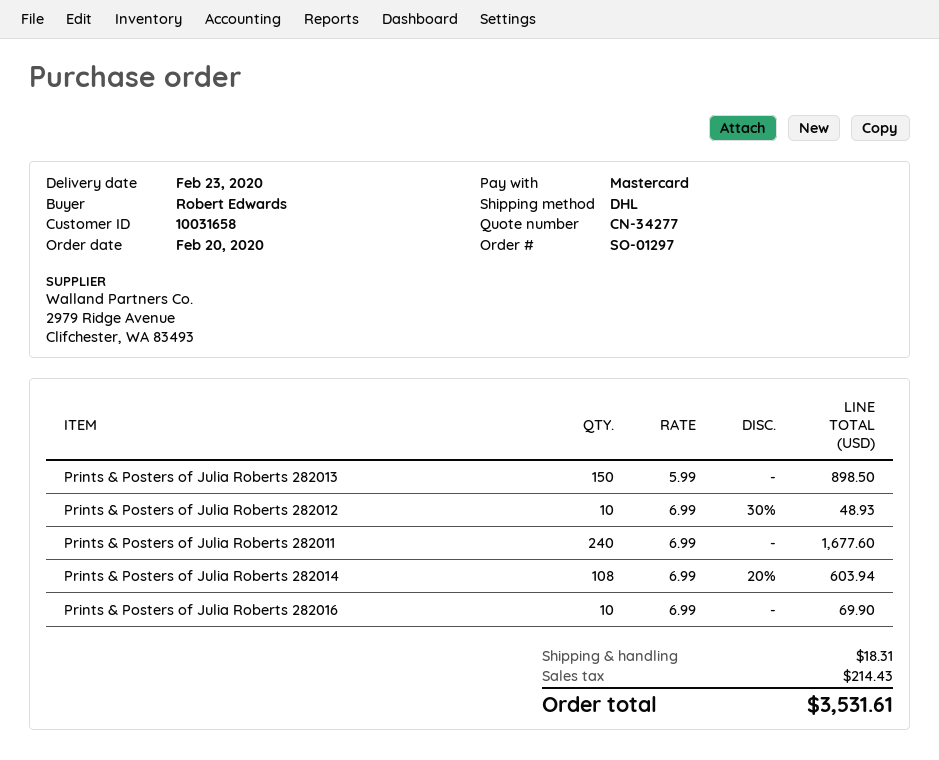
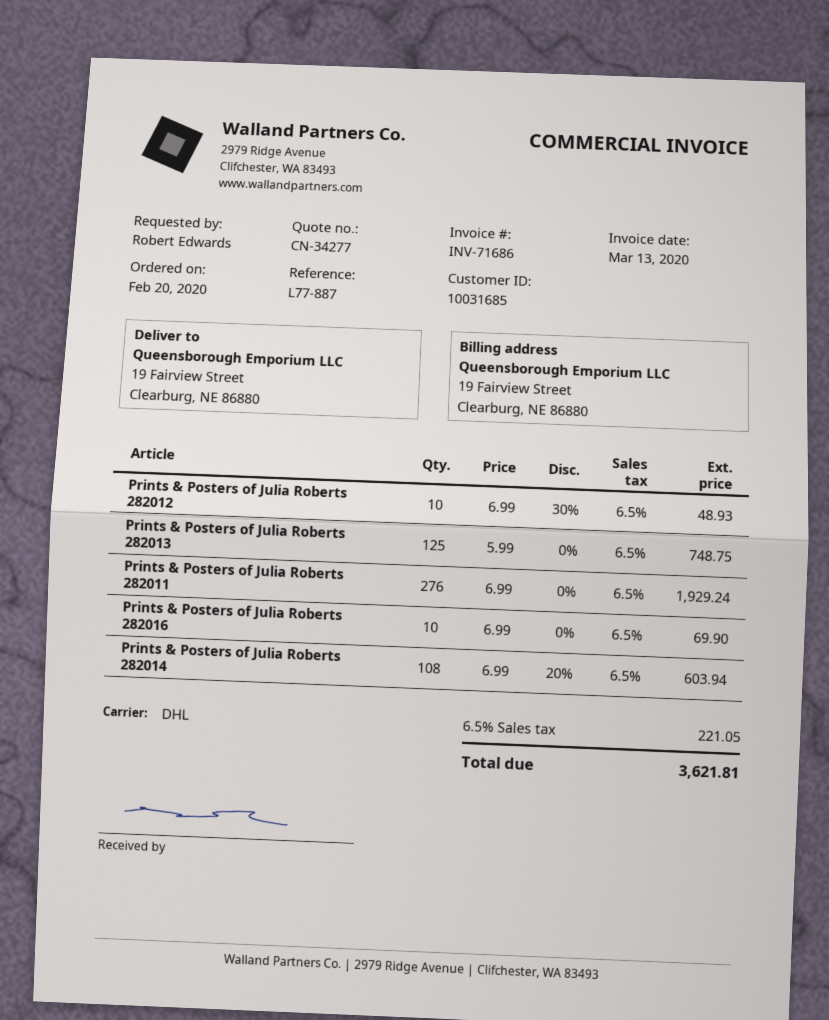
customer number: 10031658 -> 10031685
Prints & Posters of Julia Roberts 282013: 150 x 5.99 = 898.50 -> 125 x 5.99 = 748.75
Prints & Posters of Julia Roberts 282011: 240 x 6.99 = 1677.60 -> 276 x 6.99 = 1929.24
shipping: 18.31 -> none
tax: 214.43 -> 221.05
total: 3531.61 -> 3621.81

